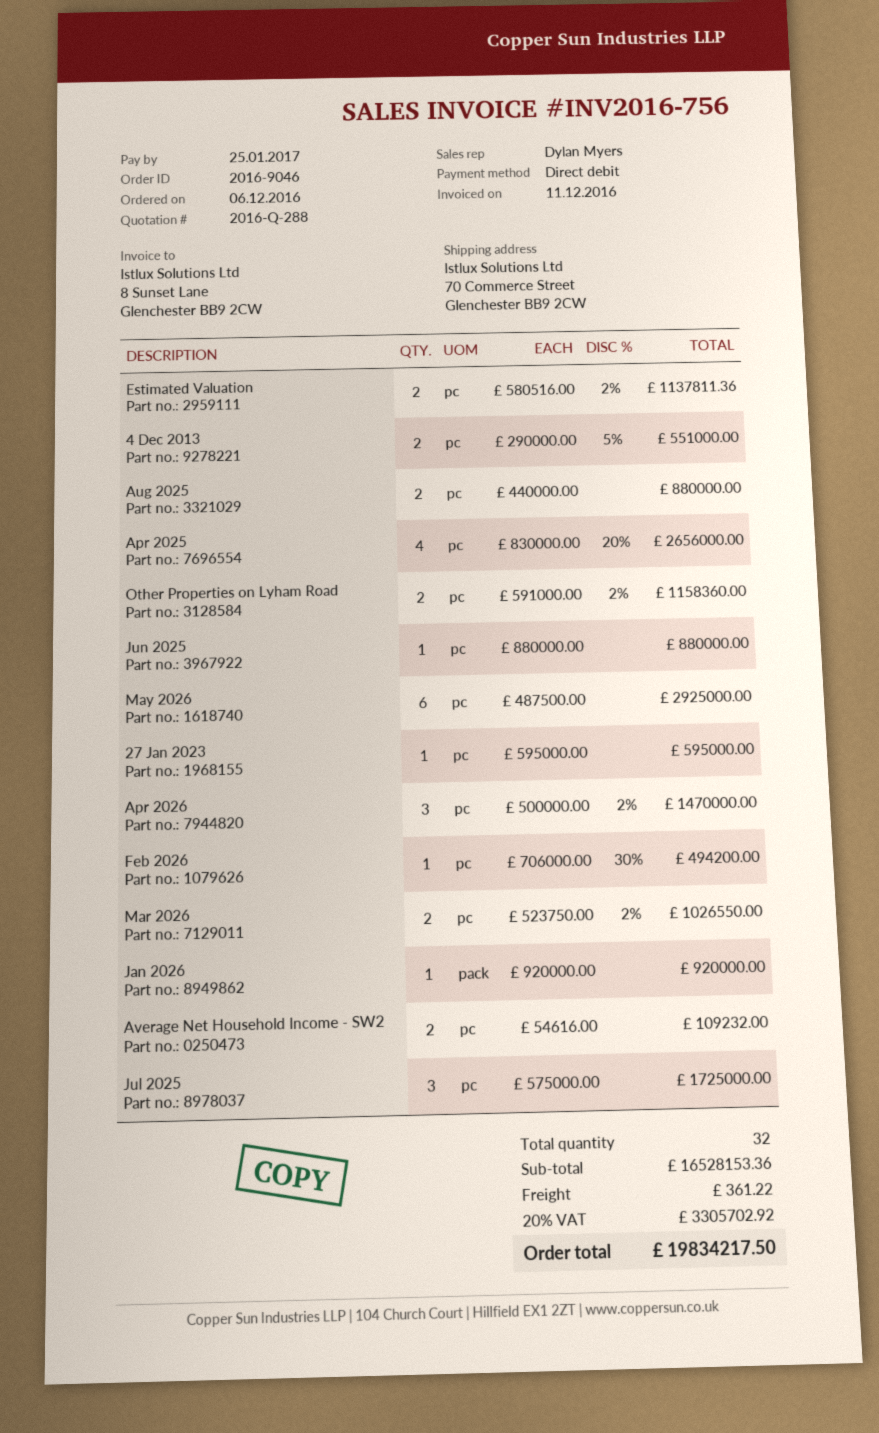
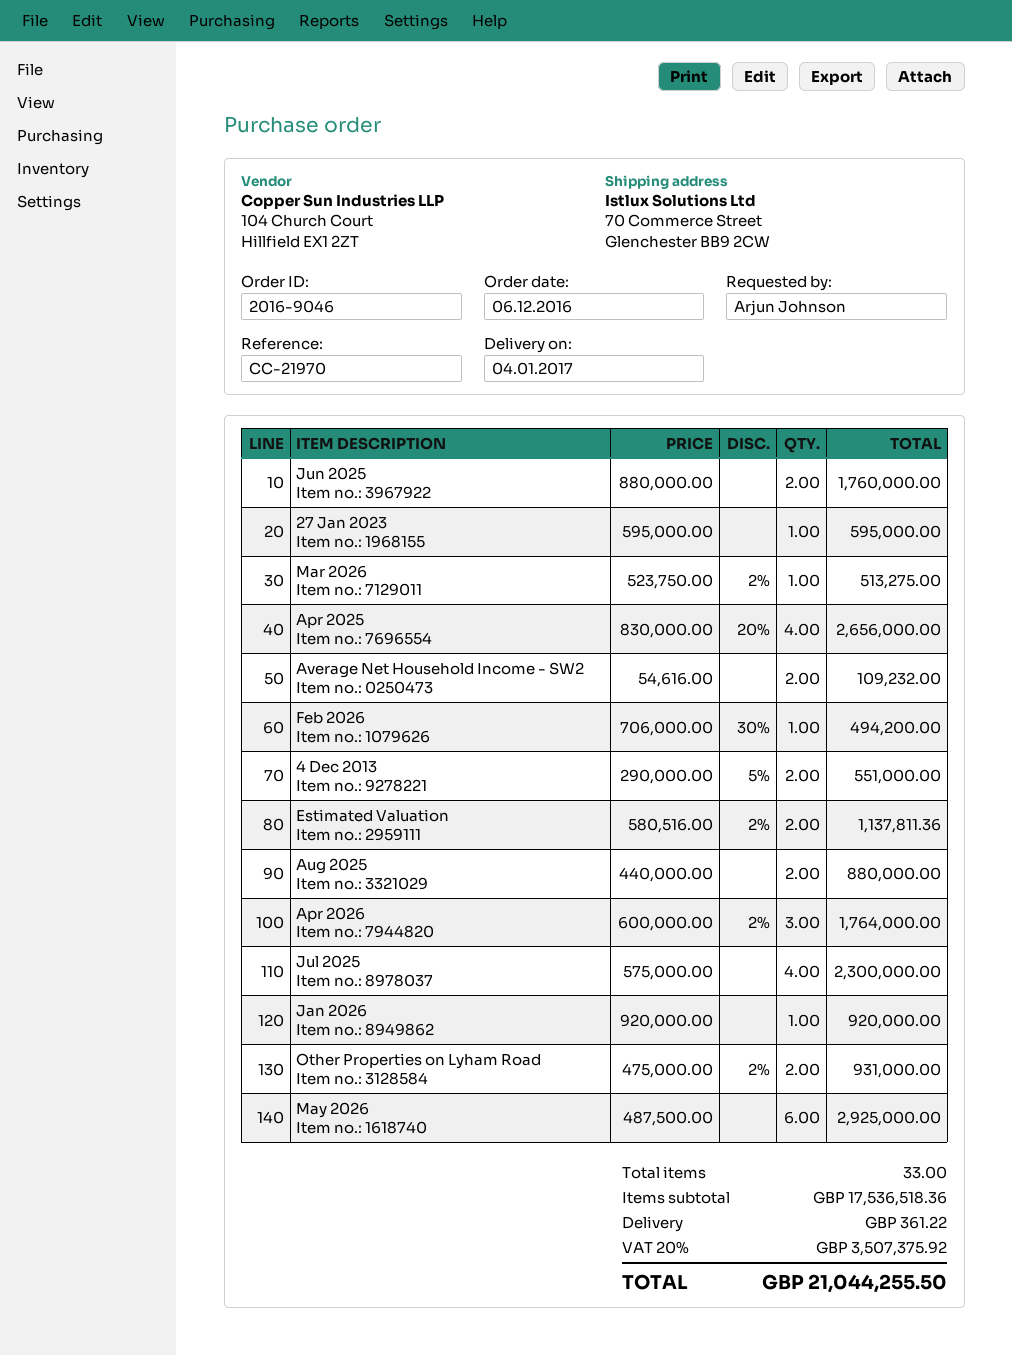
Other Properties on Lyham Road: 2 x 591000.00 - 2% = 1158360.00 -> 2 x 475000.00 - 2% = 931000.00
Jun 2025: 1 x 880000.00 = 880000.00 -> 2 x 880000.00 = 1760000.00
Apr 2026: 3 x 500000.00 - 2% = 1470000.00 -> 3 x 600000.00 - 2% = 1764000.00
Mar 2026: 2 x 523750.00 - 2% = 1026550.00 -> 1 x 523750.00 - 2% = 513275.00
Jul 2025: 3 x 575000.00 = 1725000.00 -> 4 x 575000.00 = 2300000.00
total quantity: 32 -> 33
subtotal: 16528153.36 -> 17536518.36
tax: 20% = 3305702.92 -> 20% = 3507375.92
total: 19834217.50 -> 21044255.50

